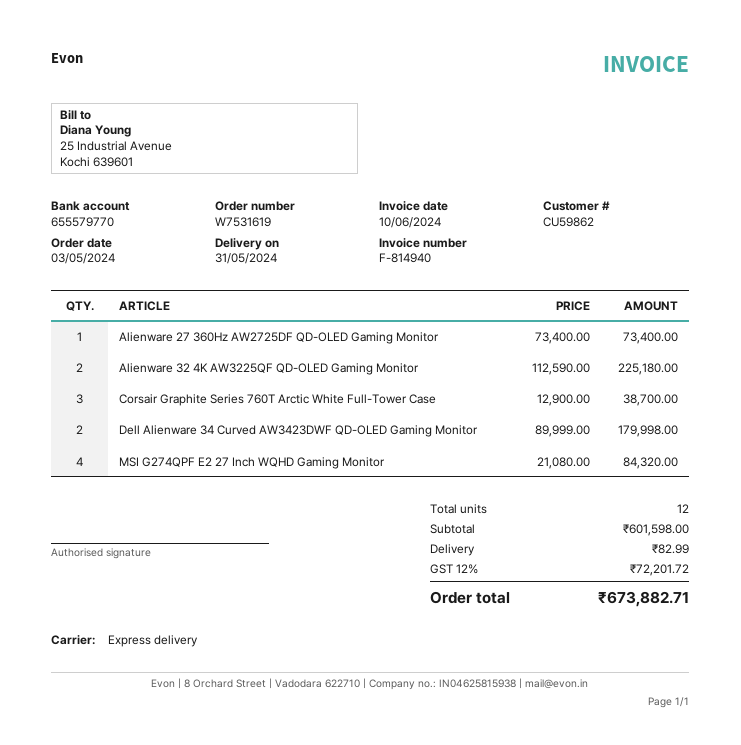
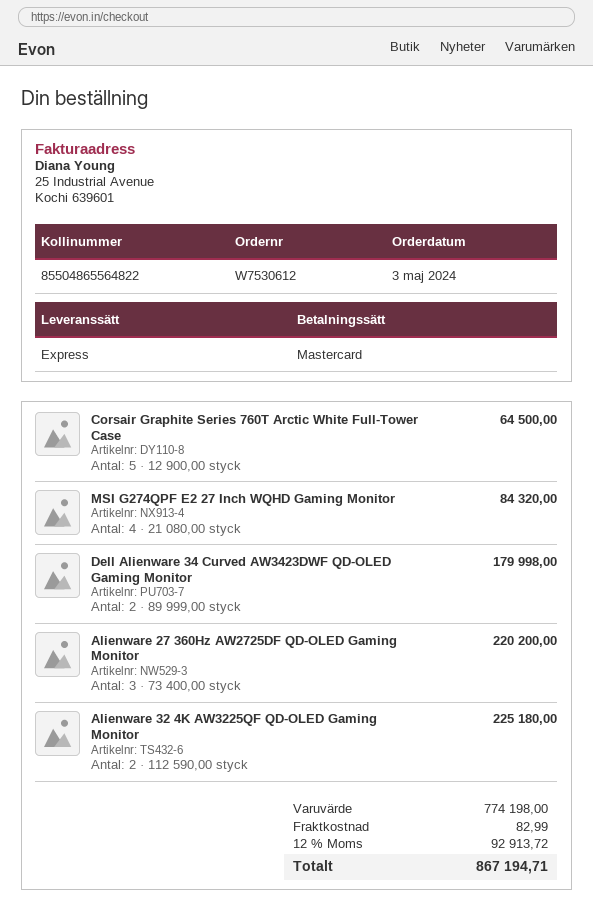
order number: W7531619 -> W7530612
Alienware 27 360Hz AW2725DF QD-OLED Gaming Monitor: 1 x 73400.00 = 73400.00 -> 3 x 73400.00 = 220200.00
Corsair Graphite Series 760T Arctic White Full-Tower Case: 3 x 12900.00 = 38700.00 -> 5 x 12900.00 = 64500.00
subtotal: 601598.00 -> 774198.00
tax: 12% = 72201.72 -> 12% = 92913.72
total: 673882.71 -> 867194.71

